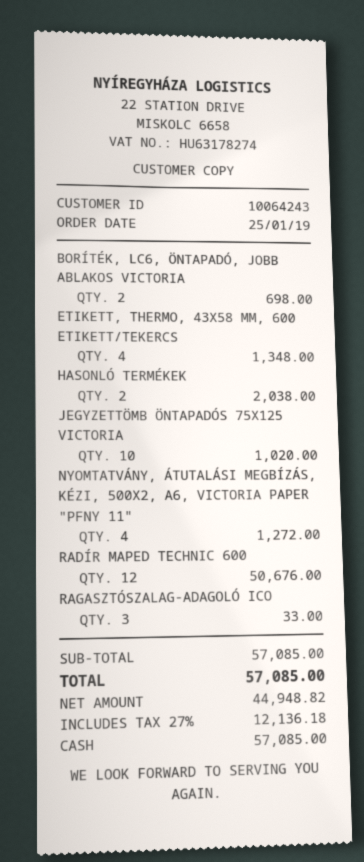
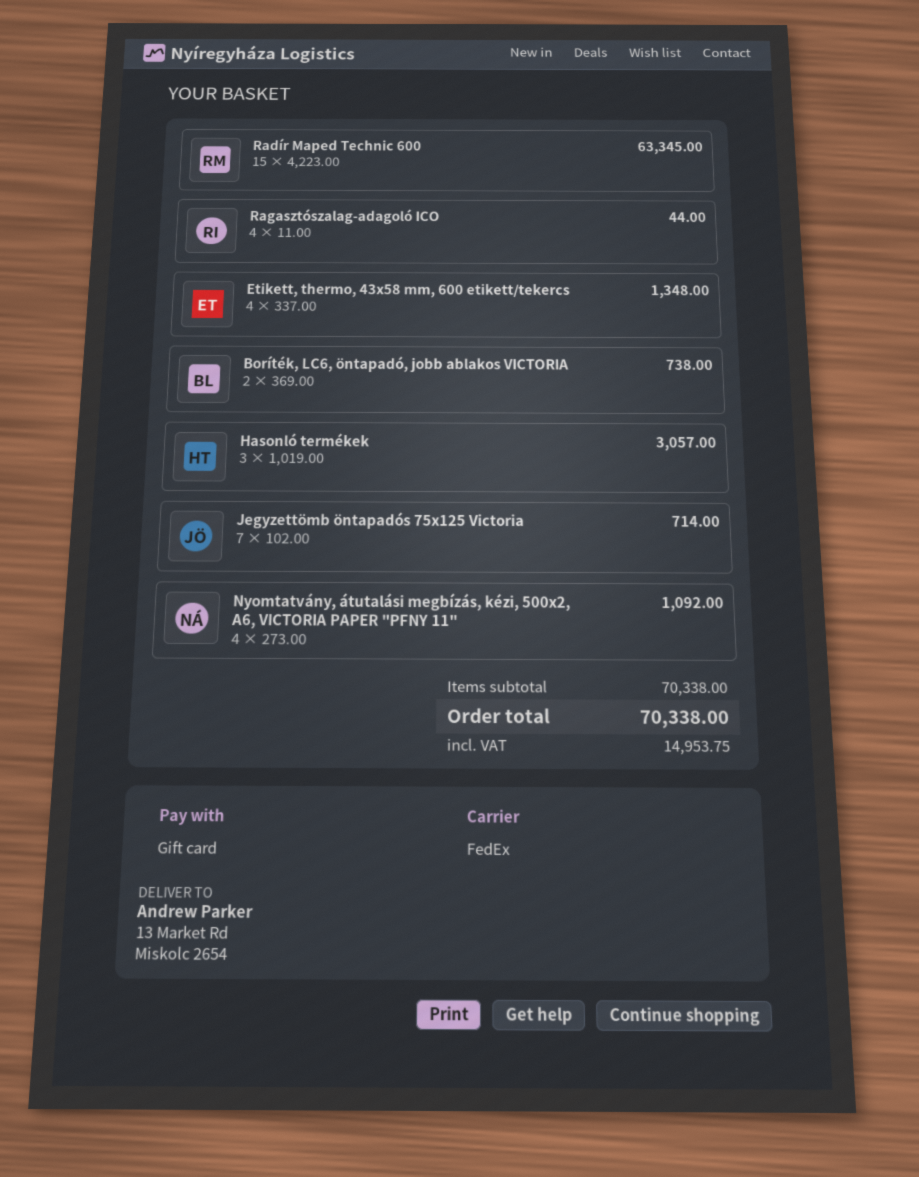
payment method: cash -> gift card
BORÍTÉK, LC6, ÖNTAPADÓ, JOBB ABLAKOS VICTORIA: 2 for 698.00 -> 2 for 738.00
HASONLÓ TERMÉKEK: 2 for 2038.00 -> 3 for 3057.00
JEGYZETTÖMB ÖNTAPADÓS 75X125 VICTORIA: 10 for 1020.00 -> 7 for 714.00
NYOMTATVÁNY, ÁTUTALÁSI MEGBÍZÁS, KÉZI, 500X2, A6, VICTORIA PAPER "PFNY 11": 4 for 1272.00 -> 4 for 1092.00
RADÍR MAPED TECHNIC 600: 12 for 50676.00 -> 15 for 63345.00
RAGASZTÓSZALAG-ADAGOLÓ ICO: 3 for 33.00 -> 4 for 44.00
subtotal: 57085.00 -> 70338.00
tax: 12136.18 -> 14953.75
total: 57085.00 -> 70338.00

